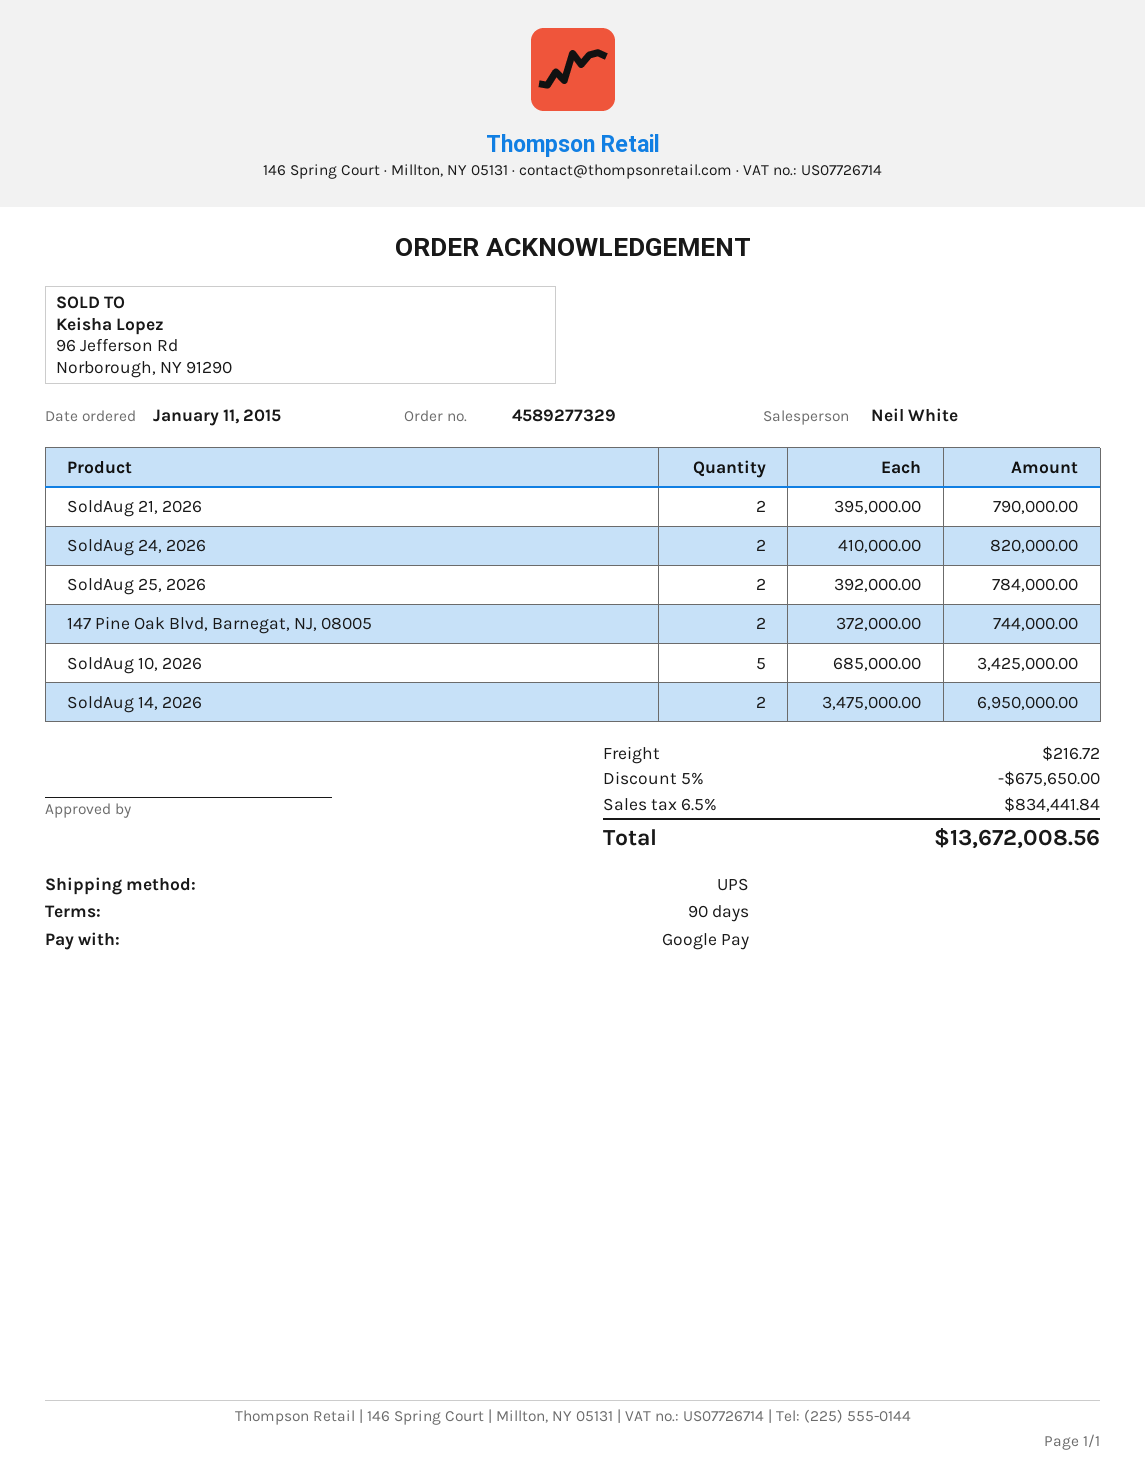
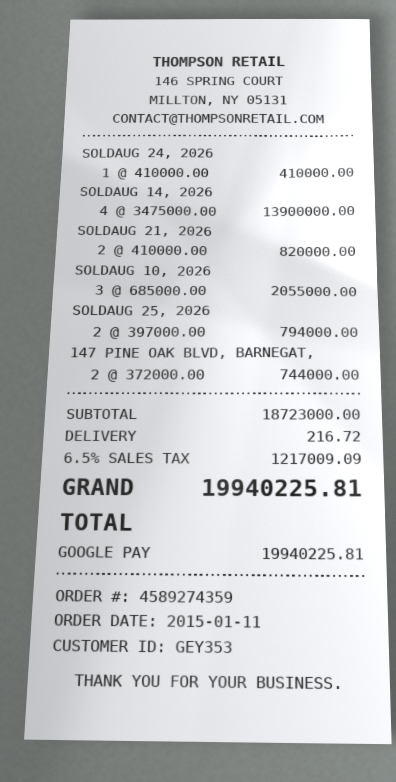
order number: 4589277329 -> 4589274359
SoldAug 21, 2026: 2 x 395000.00 = 790000.00 -> 2 x 410000.00 = 820000.00
SoldAug 24, 2026: 2 x 410000.00 = 820000.00 -> 1 x 410000.00 = 410000.00
SoldAug 25, 2026: 2 x 392000.00 = 784000.00 -> 2 x 397000.00 = 794000.00
SoldAug 10, 2026: 5 x 685000.00 = 3425000.00 -> 3 x 685000.00 = 2055000.00
SoldAug 14, 2026: 2 x 3475000.00 = 6950000.00 -> 4 x 3475000.00 = 13900000.00
discount: 5% = 675650.00 -> none
tax: 6.5% = 834441.84 -> 6.5% = 1217009.09
total: 13672008.56 -> 19940225.81

